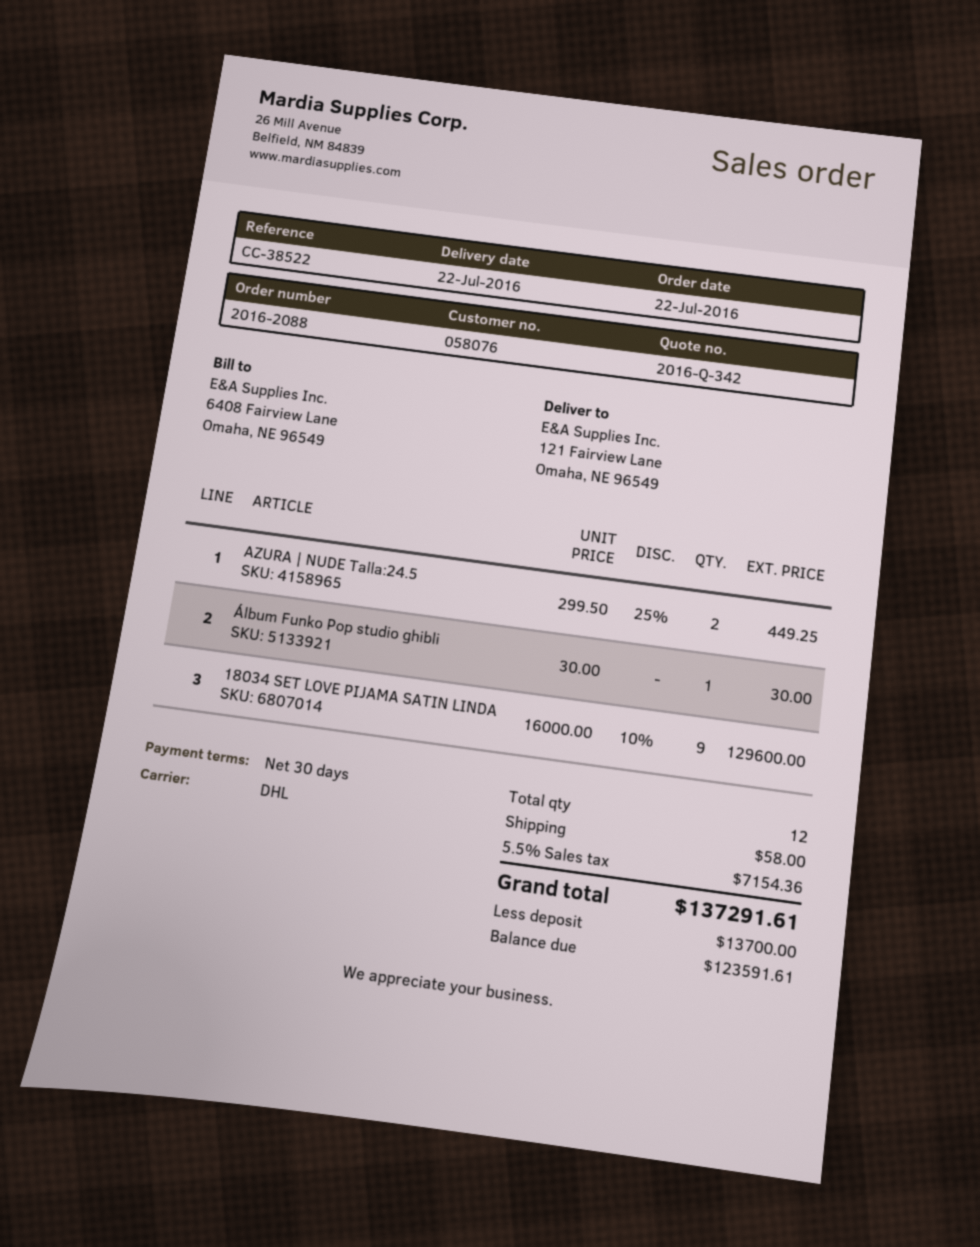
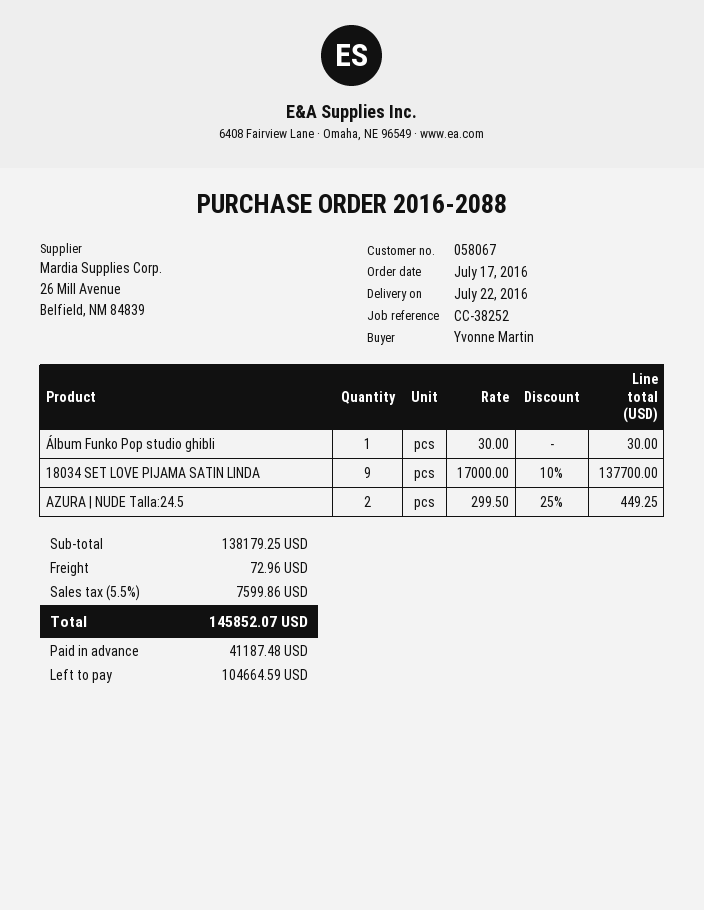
order date: 2016-07-22 -> 2016-07-17
customer number: 058076 -> 058067
reference: CC-38522 -> CC-38252
18034 SET LOVE PIJAMA SATIN LINDA: 9 x 16000.00 - 10% = 129600.00 -> 9 x 17000.00 - 10% = 137700.00
shipping: 58.00 -> 72.96
tax: 5.5% = 7154.36 -> 5.5% = 7599.86
total: 137291.61 -> 145852.07
deposit: 13700.00 -> 41187.48
balance: 123591.61 -> 104664.59

